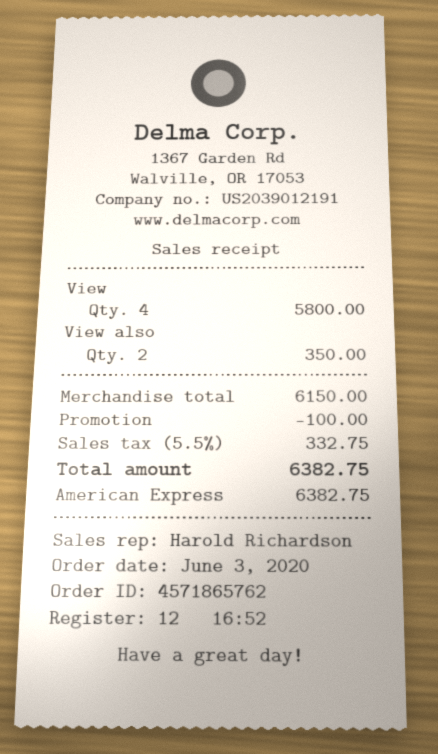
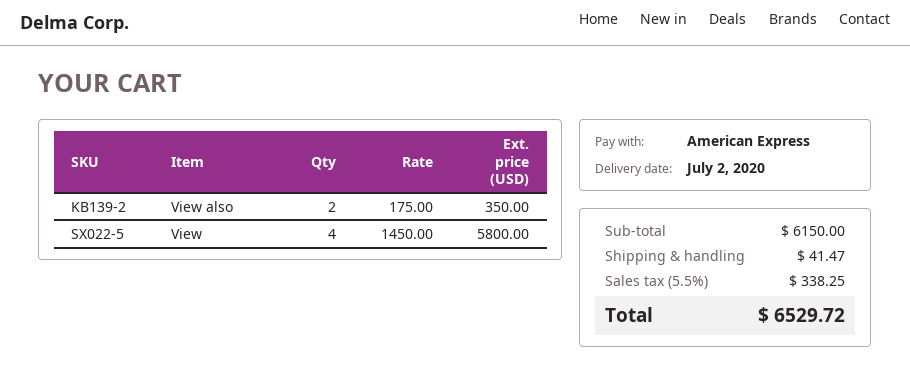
discount: 100.00 -> none
shipping: none -> 41.47
tax: 5.5% = 332.75 -> 5.5% = 338.25
total: 6382.75 -> 6529.72

